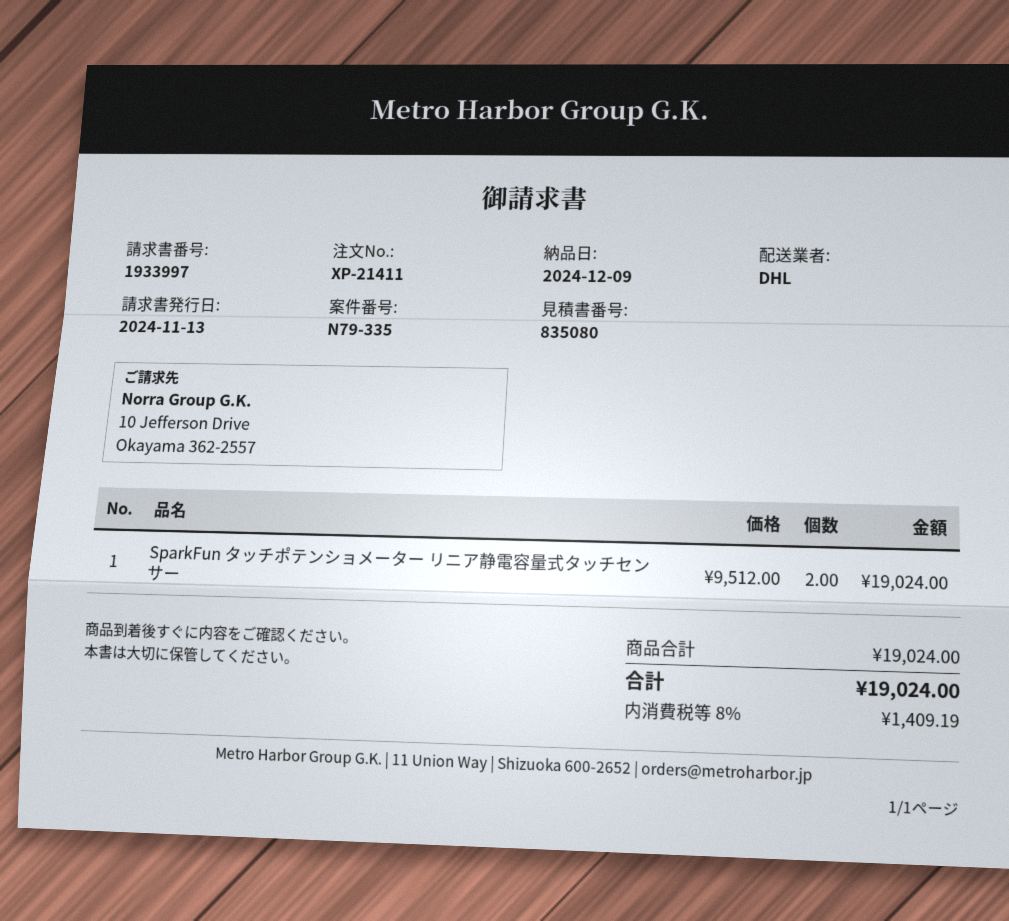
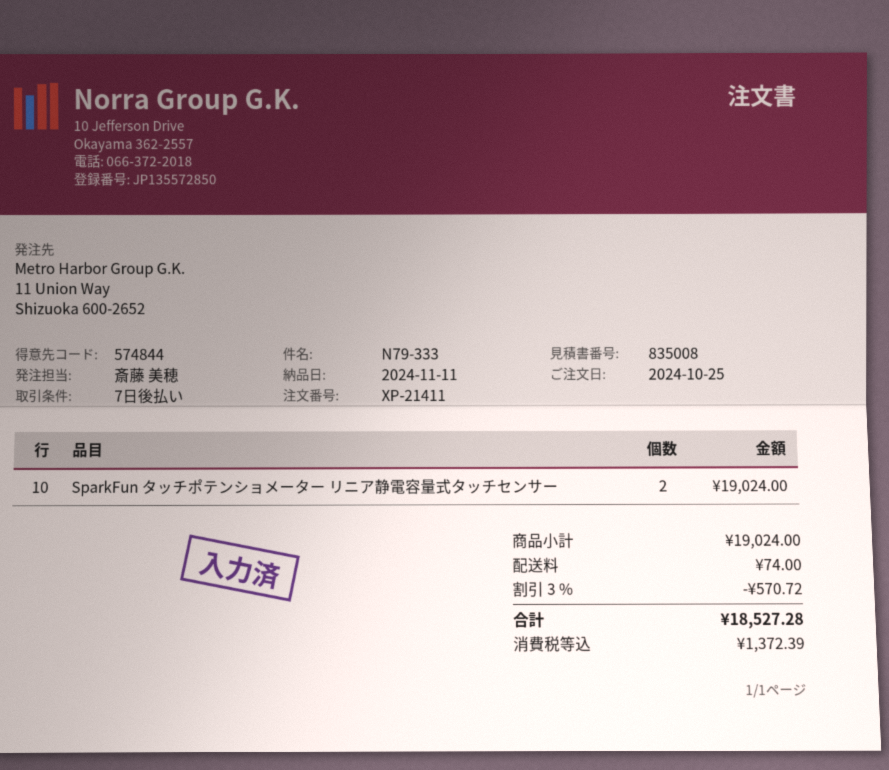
quote number: 835080 -> 835008
delivery date: 2024-12-09 -> 2024-11-11
reference: N79-335 -> N79-333
discount: none -> 3% = 570.72
shipping: none -> 74.00
tax: 1409.19 -> 1372.39
total: 19024.00 -> 18527.28

